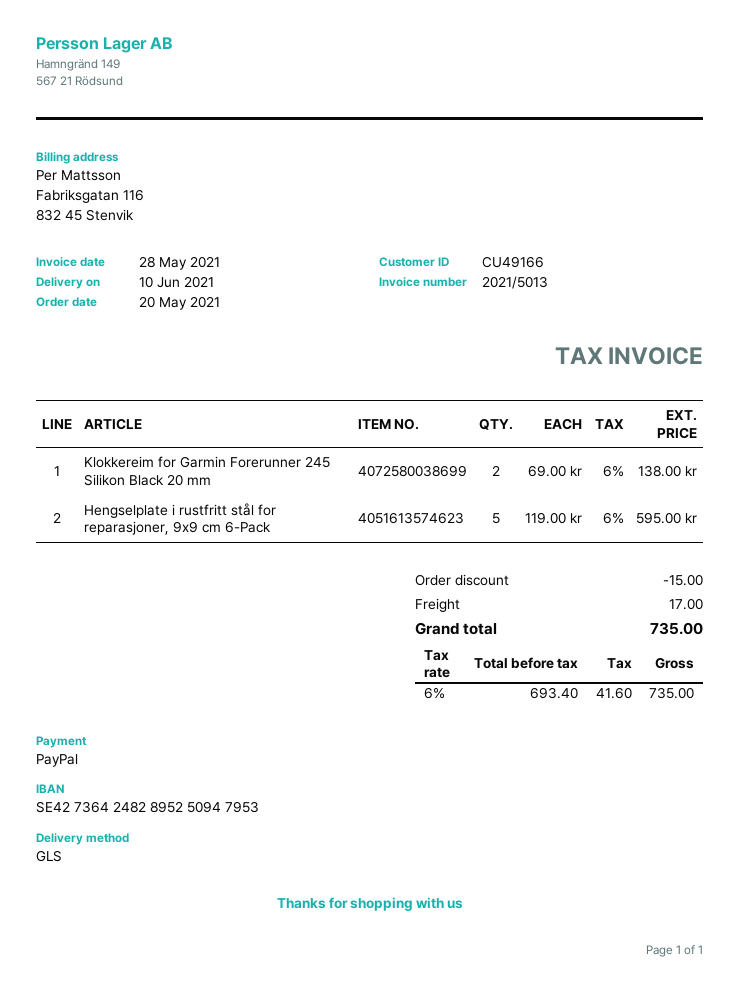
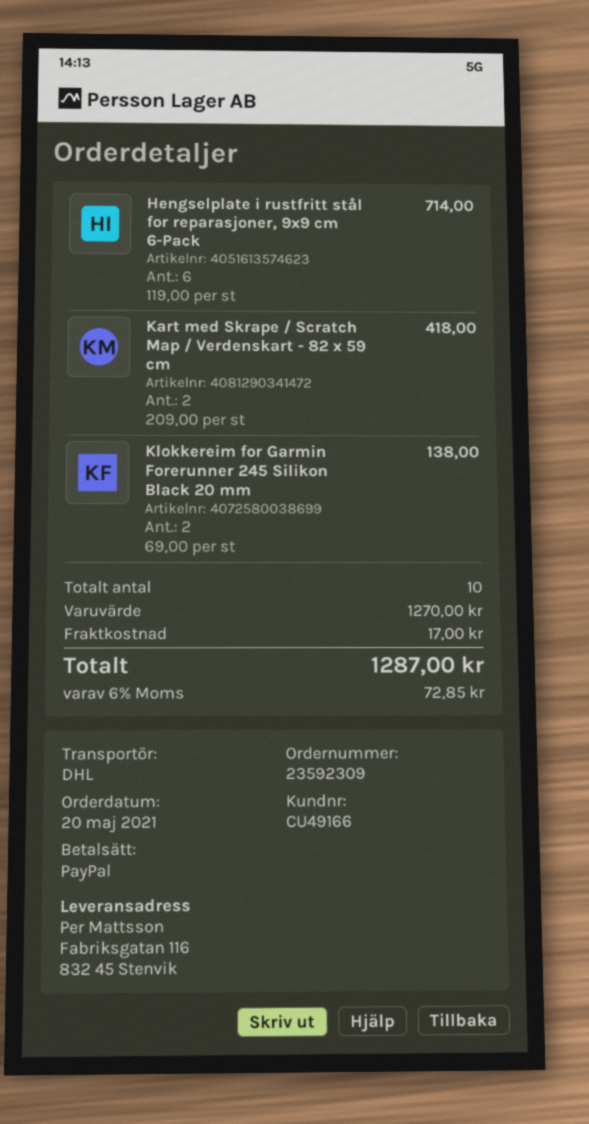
shipping method: GLS -> DHL
Hengselplate i rustfritt stål for reparasjoner, 9x9 cm 6-Pack: 5 x 119.00 = 595.00 -> 6 x 119.00 = 714.00
Kart med Skrape / Scratch Map / Verdenskart - 82 x 59 cm: none -> 2 x 209.00 = 418.00
discount: 15.00 -> none
tax: 6% = 41.60 -> 6% = 72.85
total: 735.00 -> 1287.00

